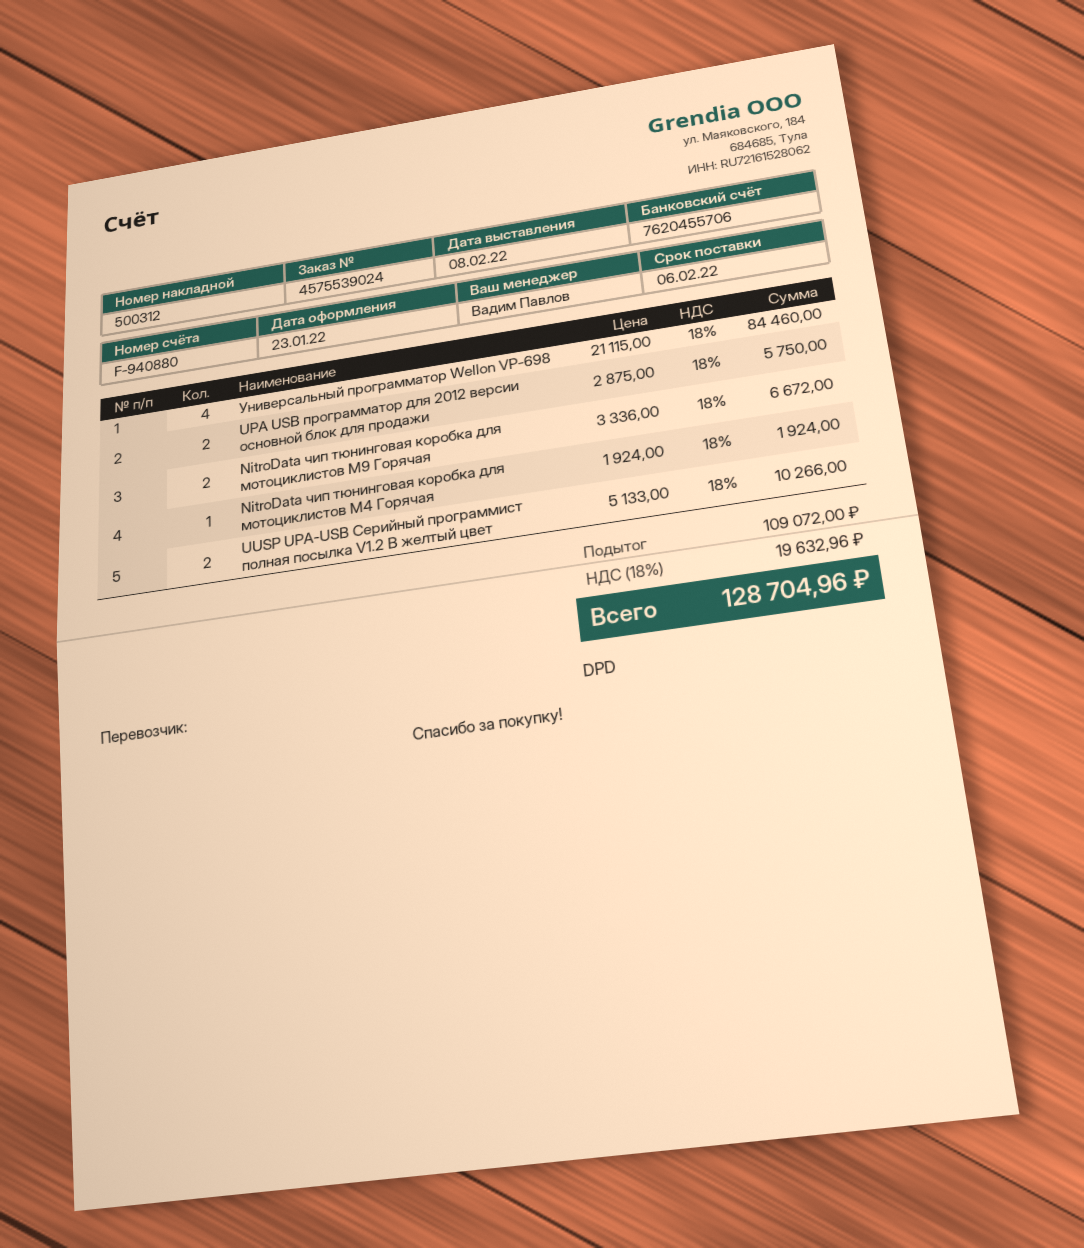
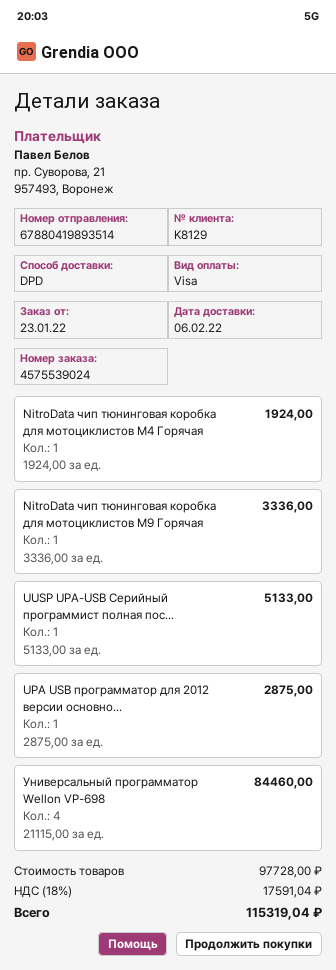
UPA USB программатор для 2012 версии основной блок для продажи: 2 x 2875.00 = 5750.00 -> 1 x 2875.00 = 2875.00
NitroData чип тюнинговая коробка для мотоциклистов M9 Горячая: 2 x 3336.00 = 6672.00 -> 1 x 3336.00 = 3336.00
UUSP UPA-USB Серийный программист полная посылка V1.2 B желтый цвет: 2 x 5133.00 = 10266.00 -> 1 x 5133.00 = 5133.00
subtotal: 109072.00 -> 97728.00
tax: 18% = 19632.96 -> 18% = 17591.04
total: 128704.96 -> 115319.04

